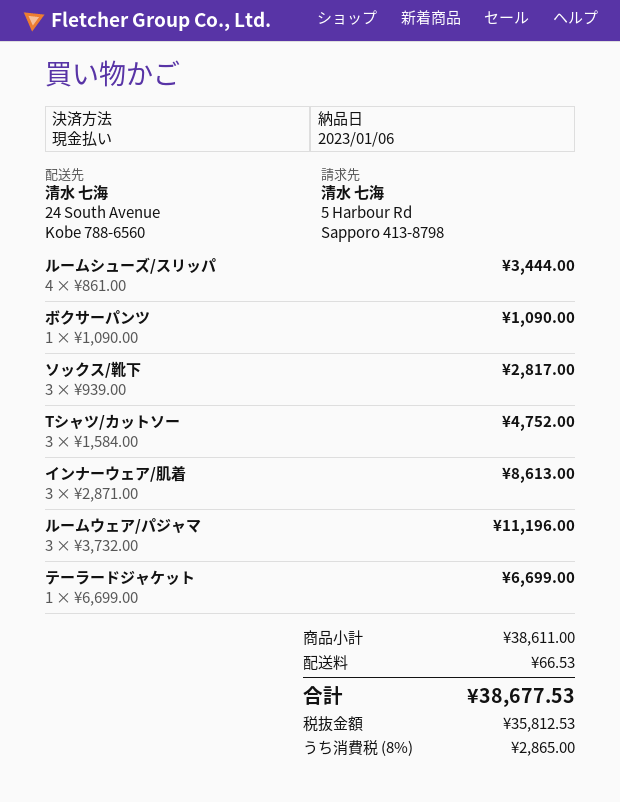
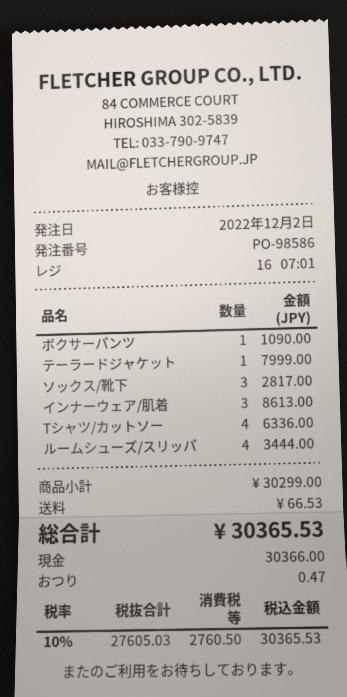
Tシャツ/カットソー: 3 for 4752.00 -> 4 for 6336.00
ルームウェア/パジャマ: 3 for 11196.00 -> none
テーラードジャケット: 1 for 6699.00 -> 1 for 7999.00
subtotal: 38611.00 -> 30299.00
net: 35812.53 -> 27605.03
tax: 8% = 2865.00 -> 10% = 2760.50
total: 38677.53 -> 30365.53

